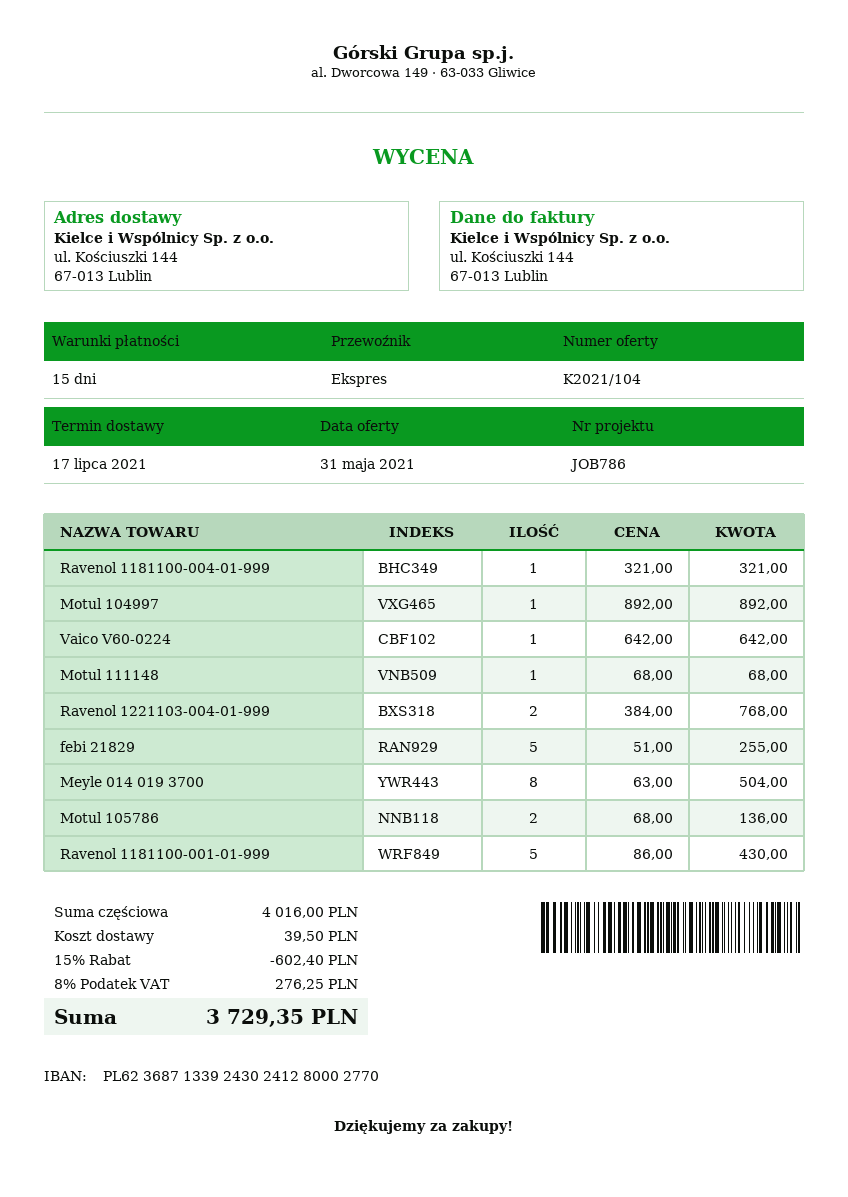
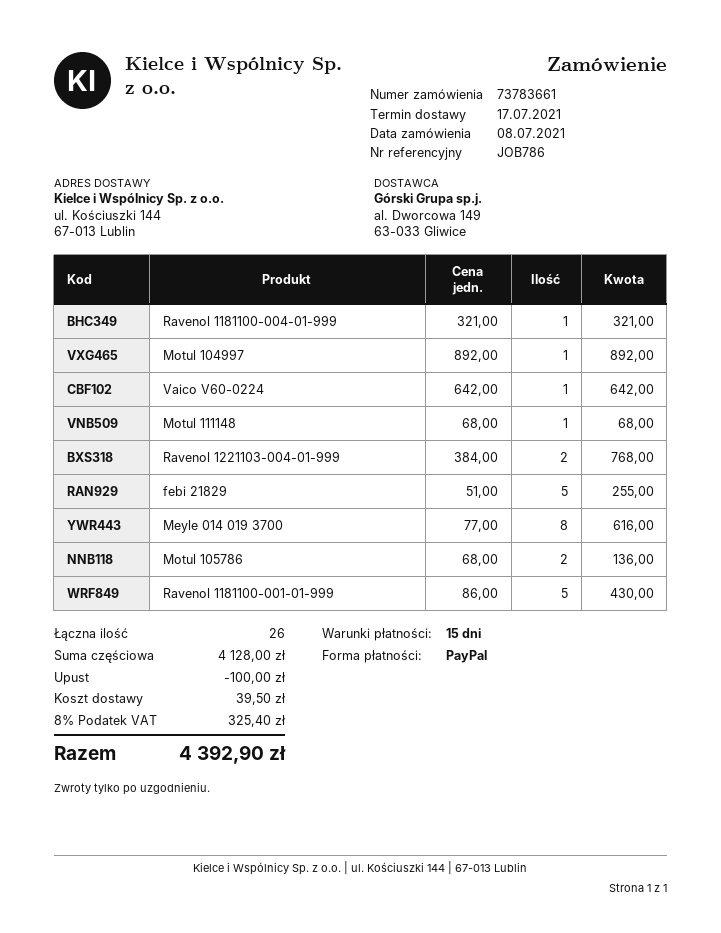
Meyle 014 019 3700: 8 x 63.00 = 504.00 -> 8 x 77.00 = 616.00
subtotal: 4016.00 -> 4128.00
discount: 602.40 -> 100.00
tax: 8% = 276.25 -> 8% = 325.40
total: 3729.35 -> 4392.90

